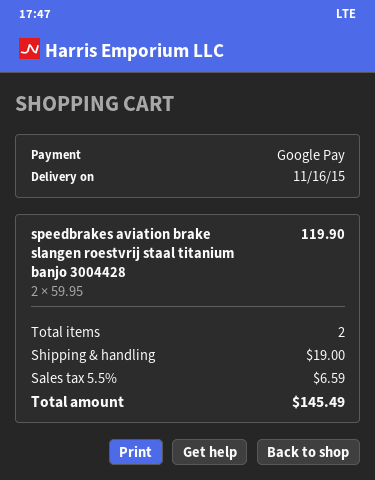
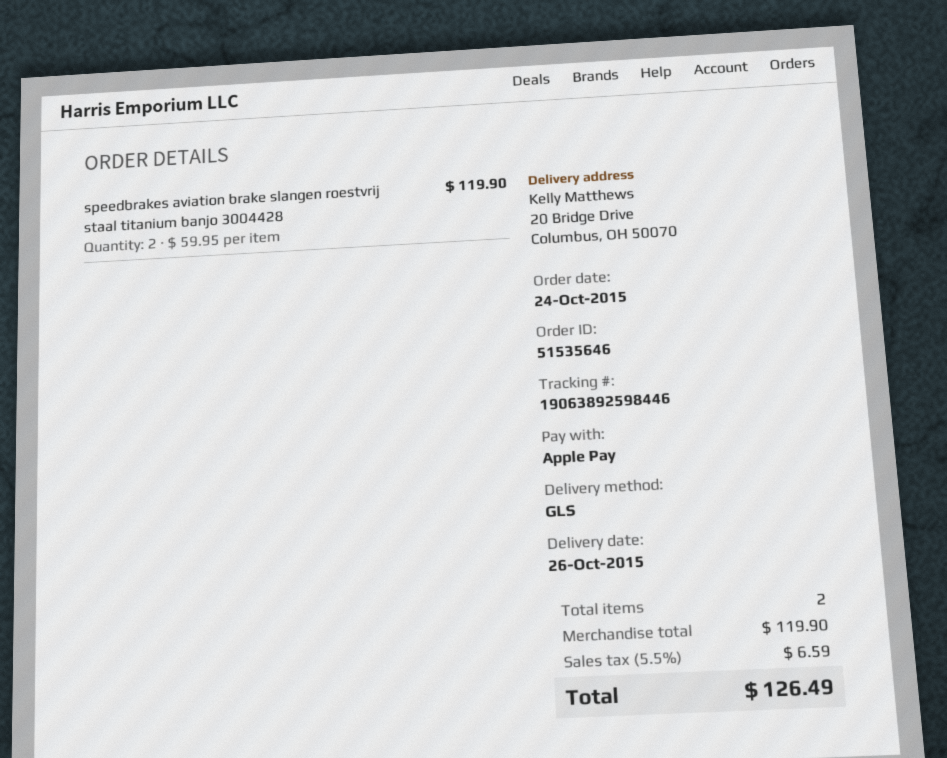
delivery date: 2015-11-16 -> 2015-10-26
payment method: Google Pay -> Apple Pay
shipping: 19.00 -> none
total: 145.49 -> 126.49

